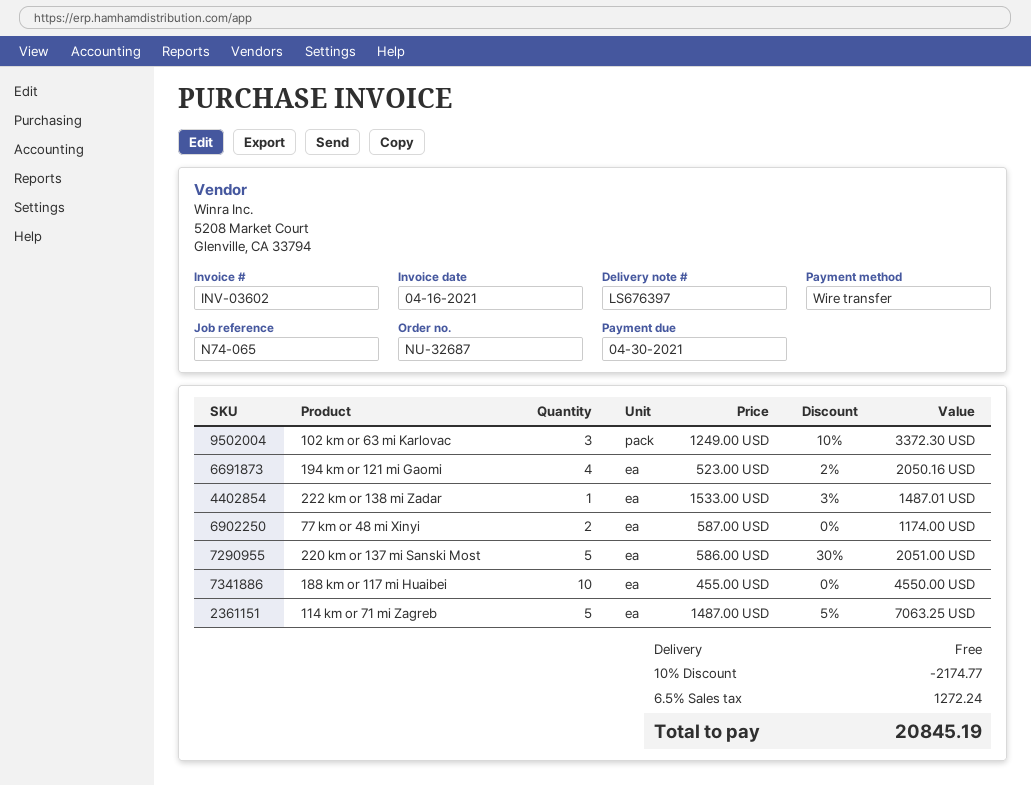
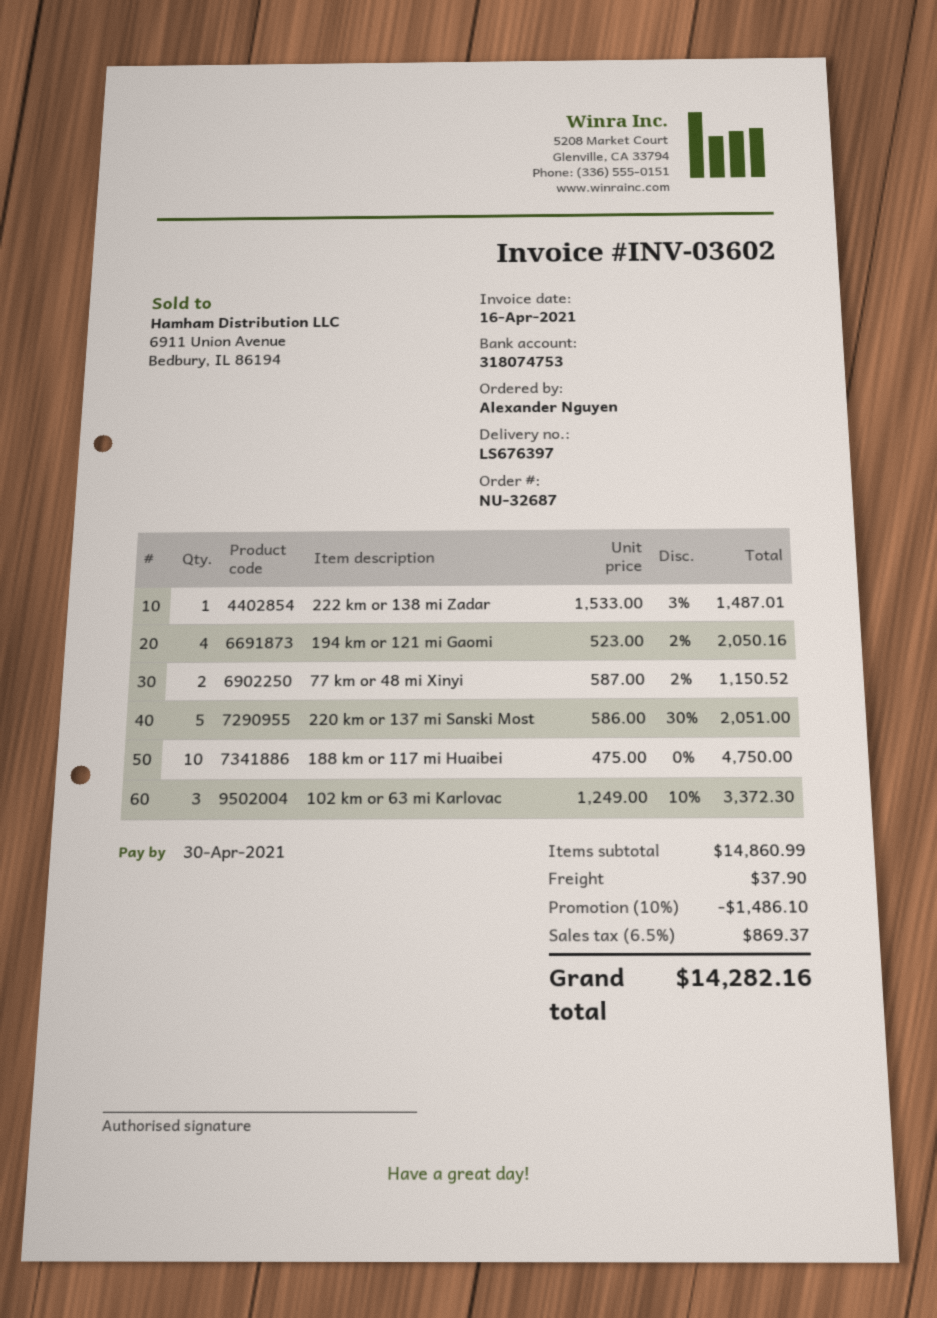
77 km or 48 mi Xinyi: 2 x 587.00 = 1174.00 -> 2 x 587.00 - 2% = 1150.52
188 km or 117 mi Huaibei: 10 x 455.00 = 4550.00 -> 10 x 475.00 = 4750.00
114 km or 71 mi Zagreb: 5 x 1487.00 - 5% = 7063.25 -> none
discount: 10% = 2174.77 -> 10% = 1486.10
shipping: 0.00 -> 37.90
tax: 6.5% = 1272.24 -> 6.5% = 869.37
total: 20845.19 -> 14282.16

